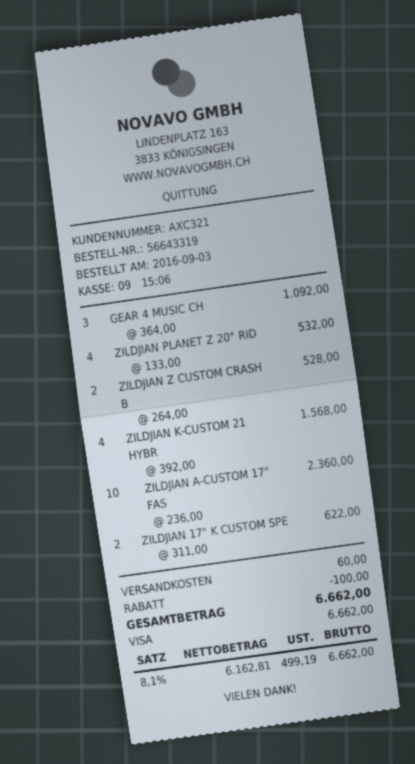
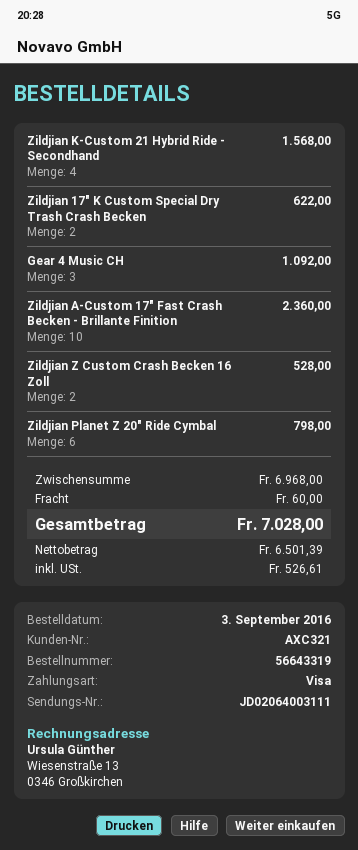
ZILDJIAN PLANET Z 20" RID: 4 for 532.00 -> 6 for 798.00
discount: 100.00 -> none
net: 6162.81 -> 6501.39
tax: 499.19 -> 526.61
total: 6662.00 -> 7028.00

